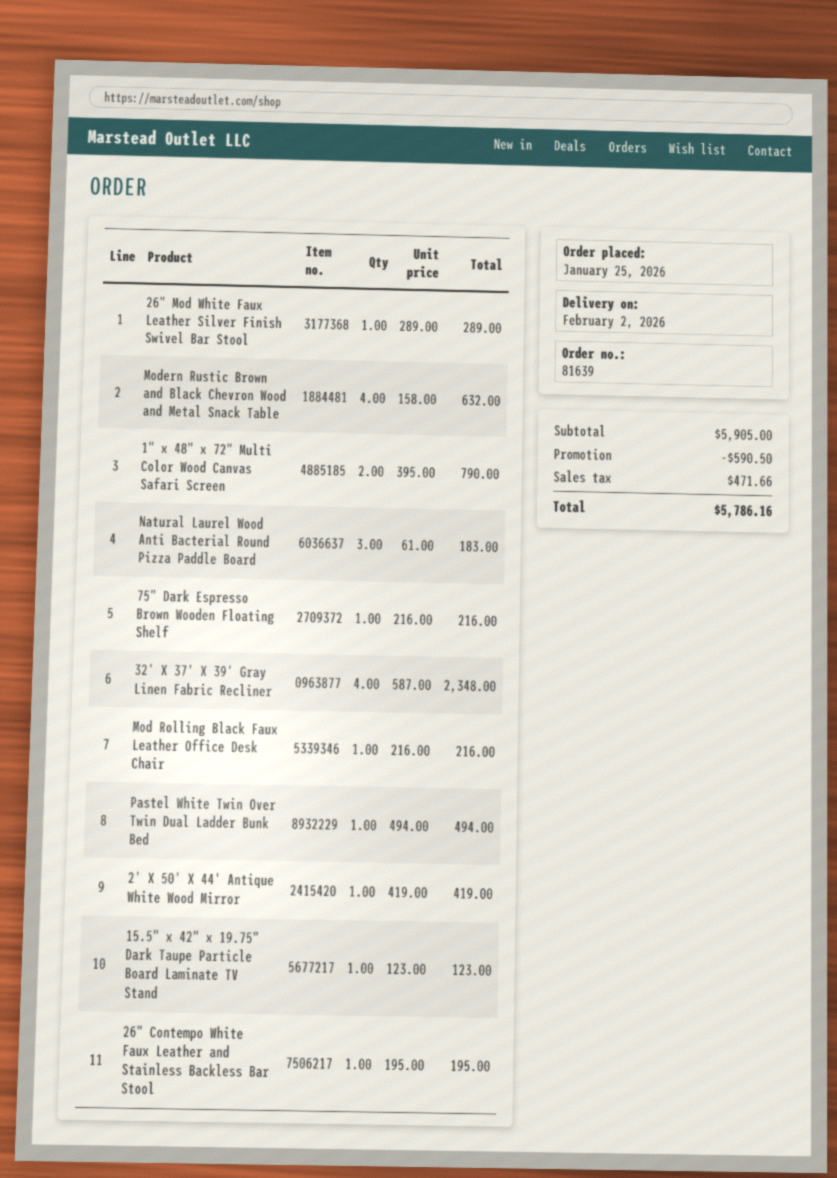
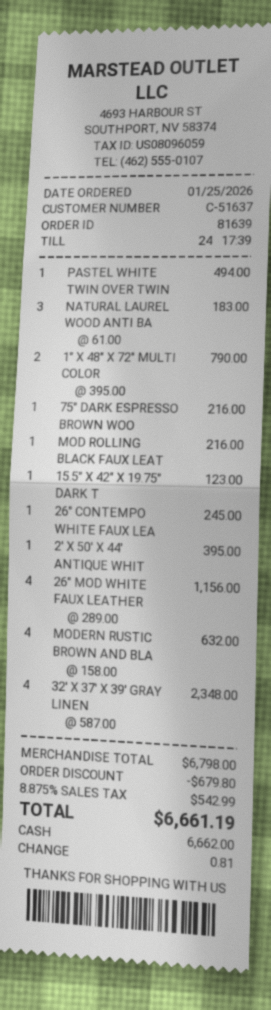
26" Mod White Faux Leather Silver Finish Swivel Bar Stool: 1 x 289.00 = 289.00 -> 4 x 289.00 = 1156.00
2' X 50' X 44' Antique White Wood Mirror: 1 x 419.00 = 419.00 -> 1 x 395.00 = 395.00
26" Contempo White Faux Leather and Stainless Backless Bar Stool: 1 x 195.00 = 195.00 -> 1 x 245.00 = 245.00
subtotal: 5905.00 -> 6798.00
discount: 590.50 -> 679.80
tax: 471.66 -> 542.99
total: 5786.16 -> 6661.19

